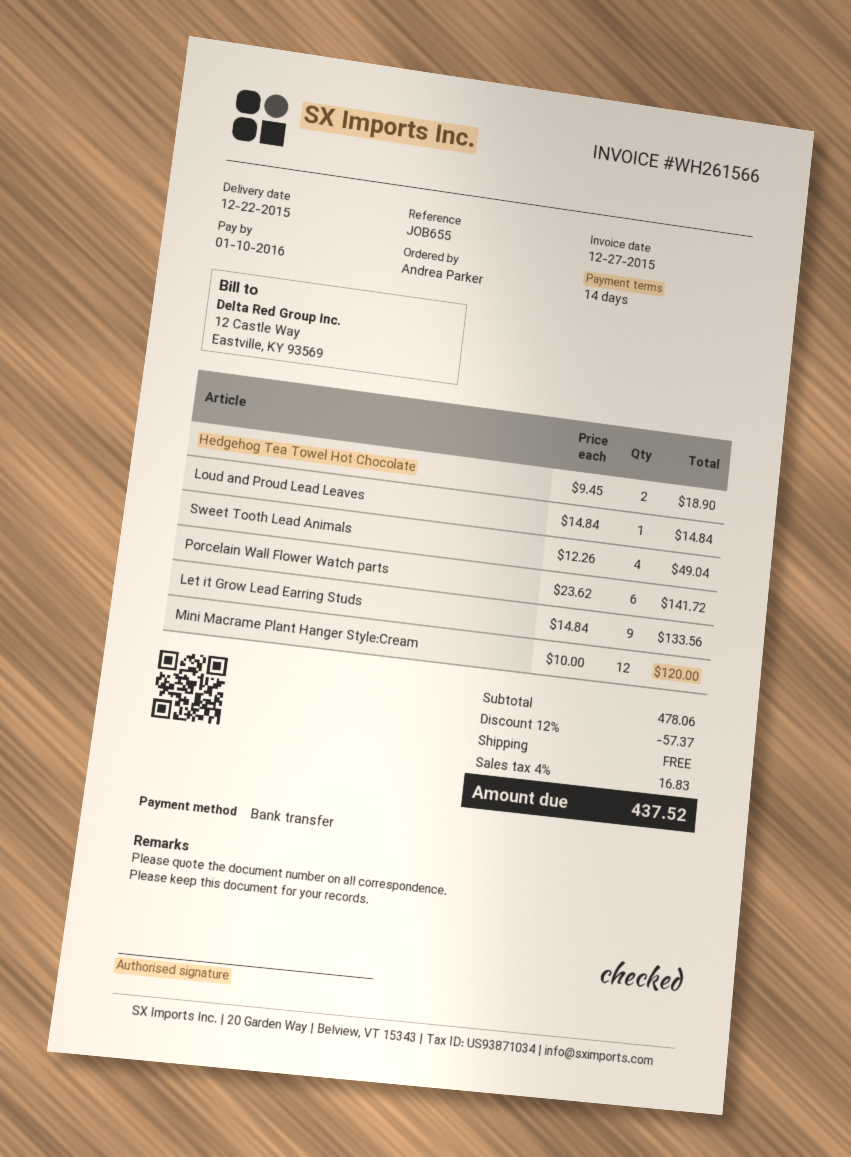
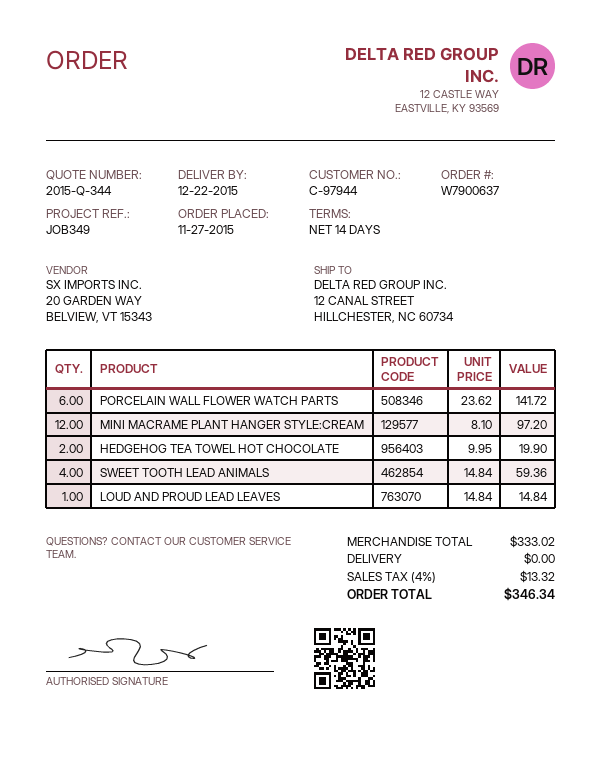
reference: JOB655 -> JOB349
Hedgehog Tea Towel Hot Chocolate: 2 x 9.45 = 18.90 -> 2 x 9.95 = 19.90
Sweet Tooth Lead Animals: 4 x 12.26 = 49.04 -> 4 x 14.84 = 59.36
Let it Grow Lead Earring Studs: 9 x 14.84 = 133.56 -> none
Mini Macrame Plant Hanger Style:Cream: 12 x 10.00 = 120.00 -> 12 x 8.10 = 97.20
subtotal: 478.06 -> 333.02
discount: 12% = 57.37 -> none
tax: 4% = 16.83 -> 4% = 13.32
total: 437.52 -> 346.34

